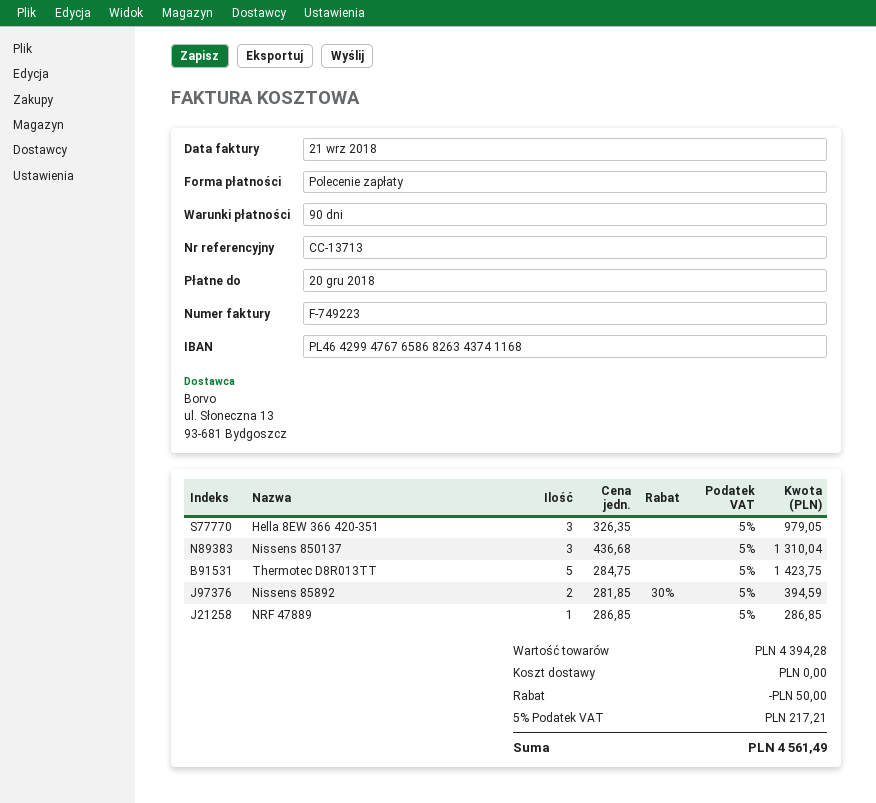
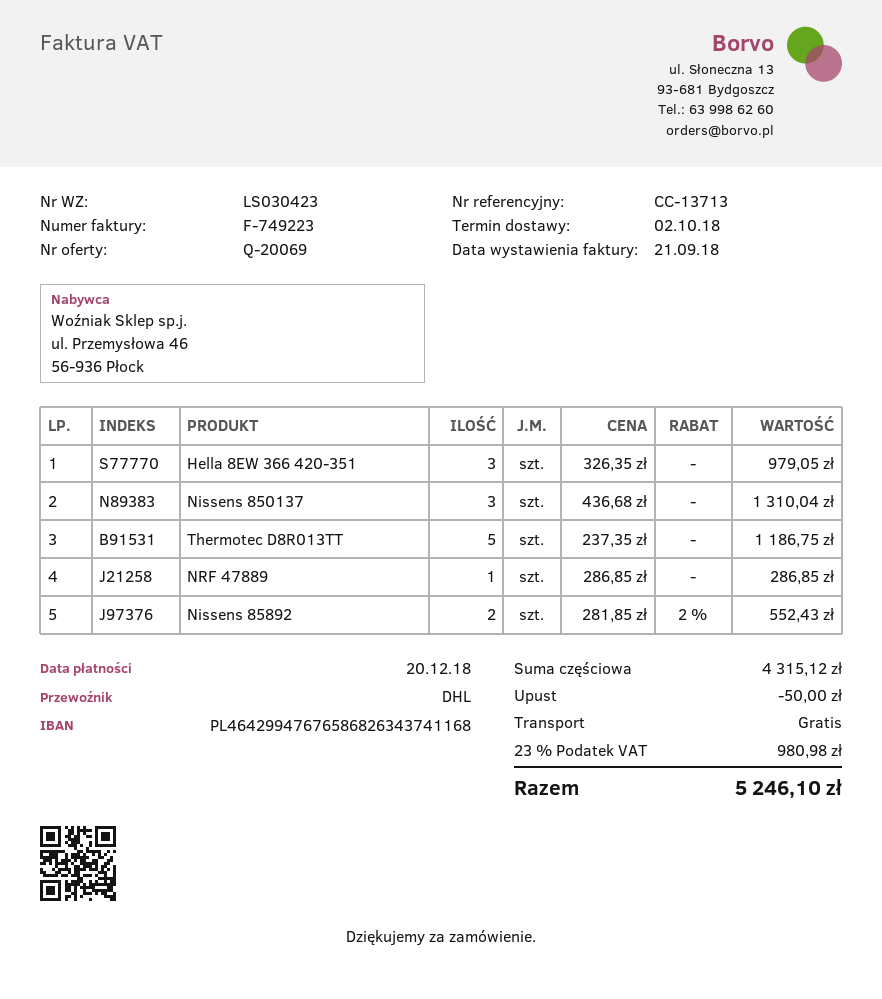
Thermotec D8R013TT: 5 x 284.75 = 1423.75 -> 5 x 237.35 = 1186.75
Nissens 85892: 2 x 281.85 - 30% = 394.59 -> 2 x 281.85 - 2% = 552.43
subtotal: 4394.28 -> 4315.12
tax: 5% = 217.21 -> 23% = 980.98
total: 4561.49 -> 5246.10

